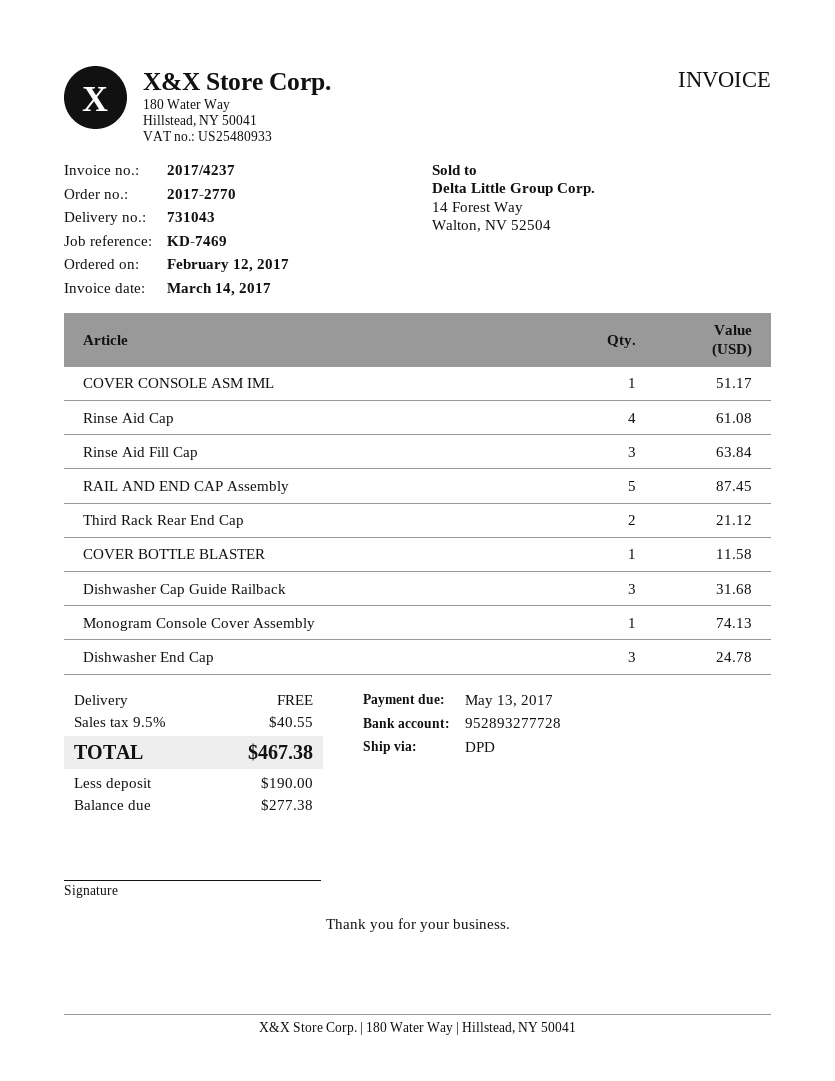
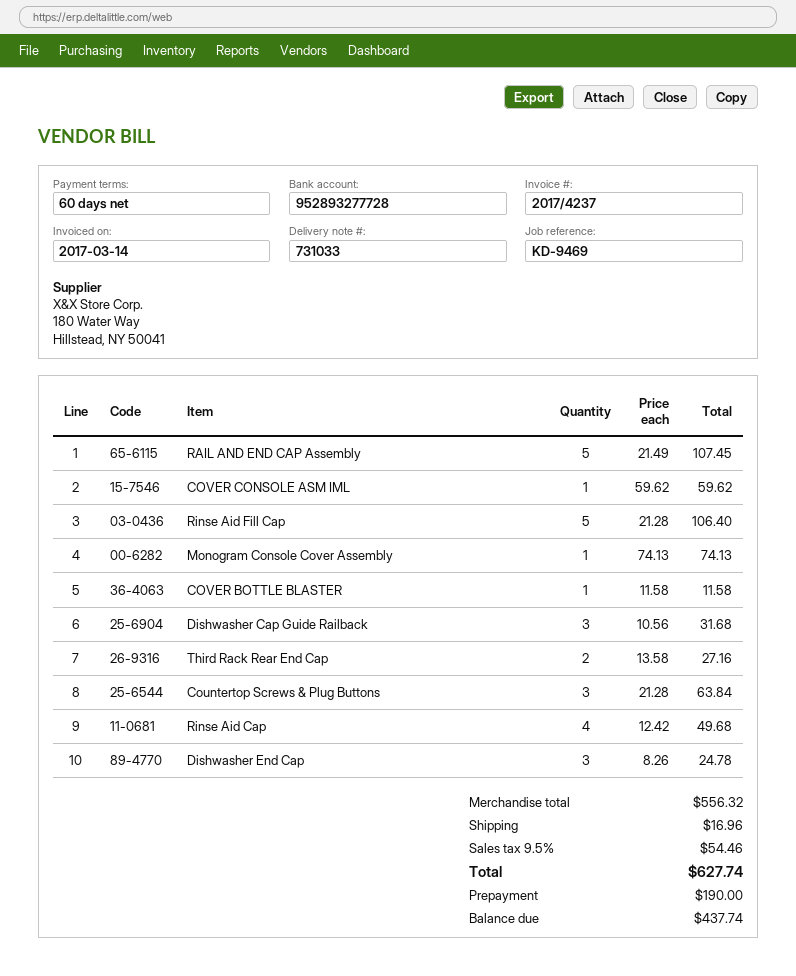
delivery note number: 731043 -> 731033
reference: KD-7469 -> KD-9469
COVER CONSOLE ASM IML: 1 for 51.17 -> 1 for 59.62
Rinse Aid Cap: 4 for 61.08 -> 4 for 49.68
Rinse Aid Fill Cap: 3 for 63.84 -> 5 for 106.40
RAIL AND END CAP Assembly: 5 for 87.45 -> 5 for 107.45
Third Rack Rear End Cap: 2 for 21.12 -> 2 for 27.16
Countertop Screws & Plug Buttons: none -> 3 for 63.84
shipping: 0.00 -> 16.96
tax: 9.5% = 40.55 -> 9.5% = 54.46
total: 467.38 -> 627.74
balance: 277.38 -> 437.74

